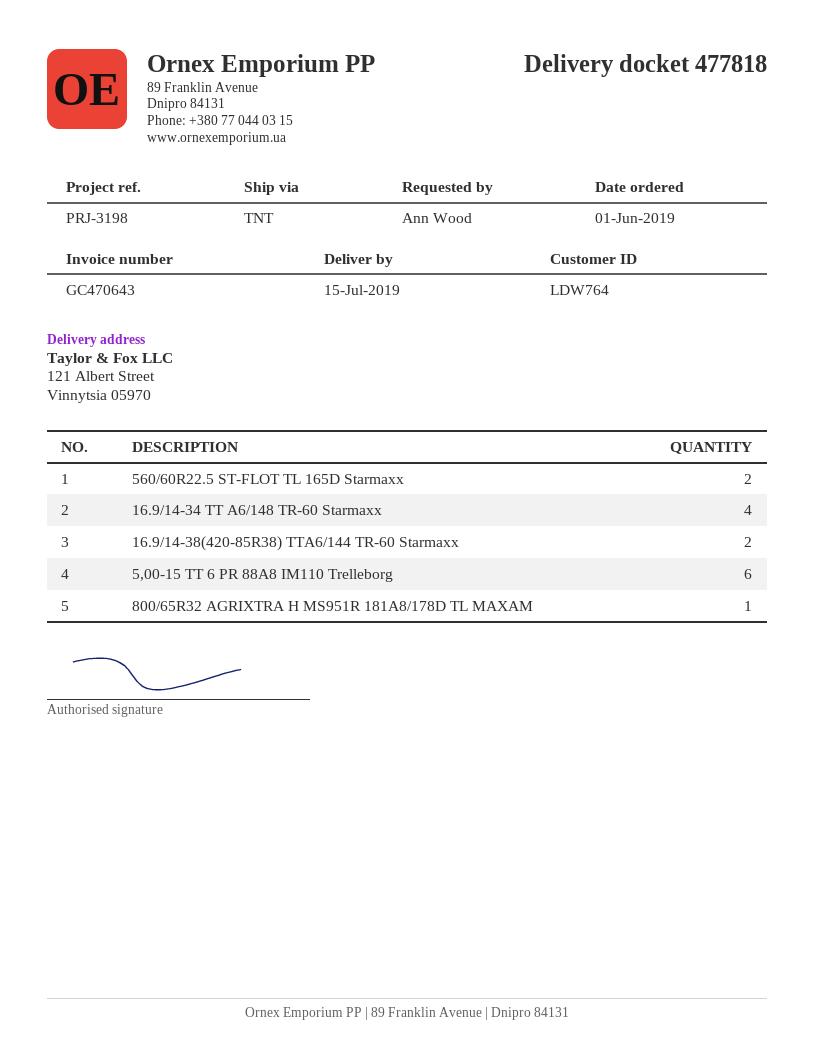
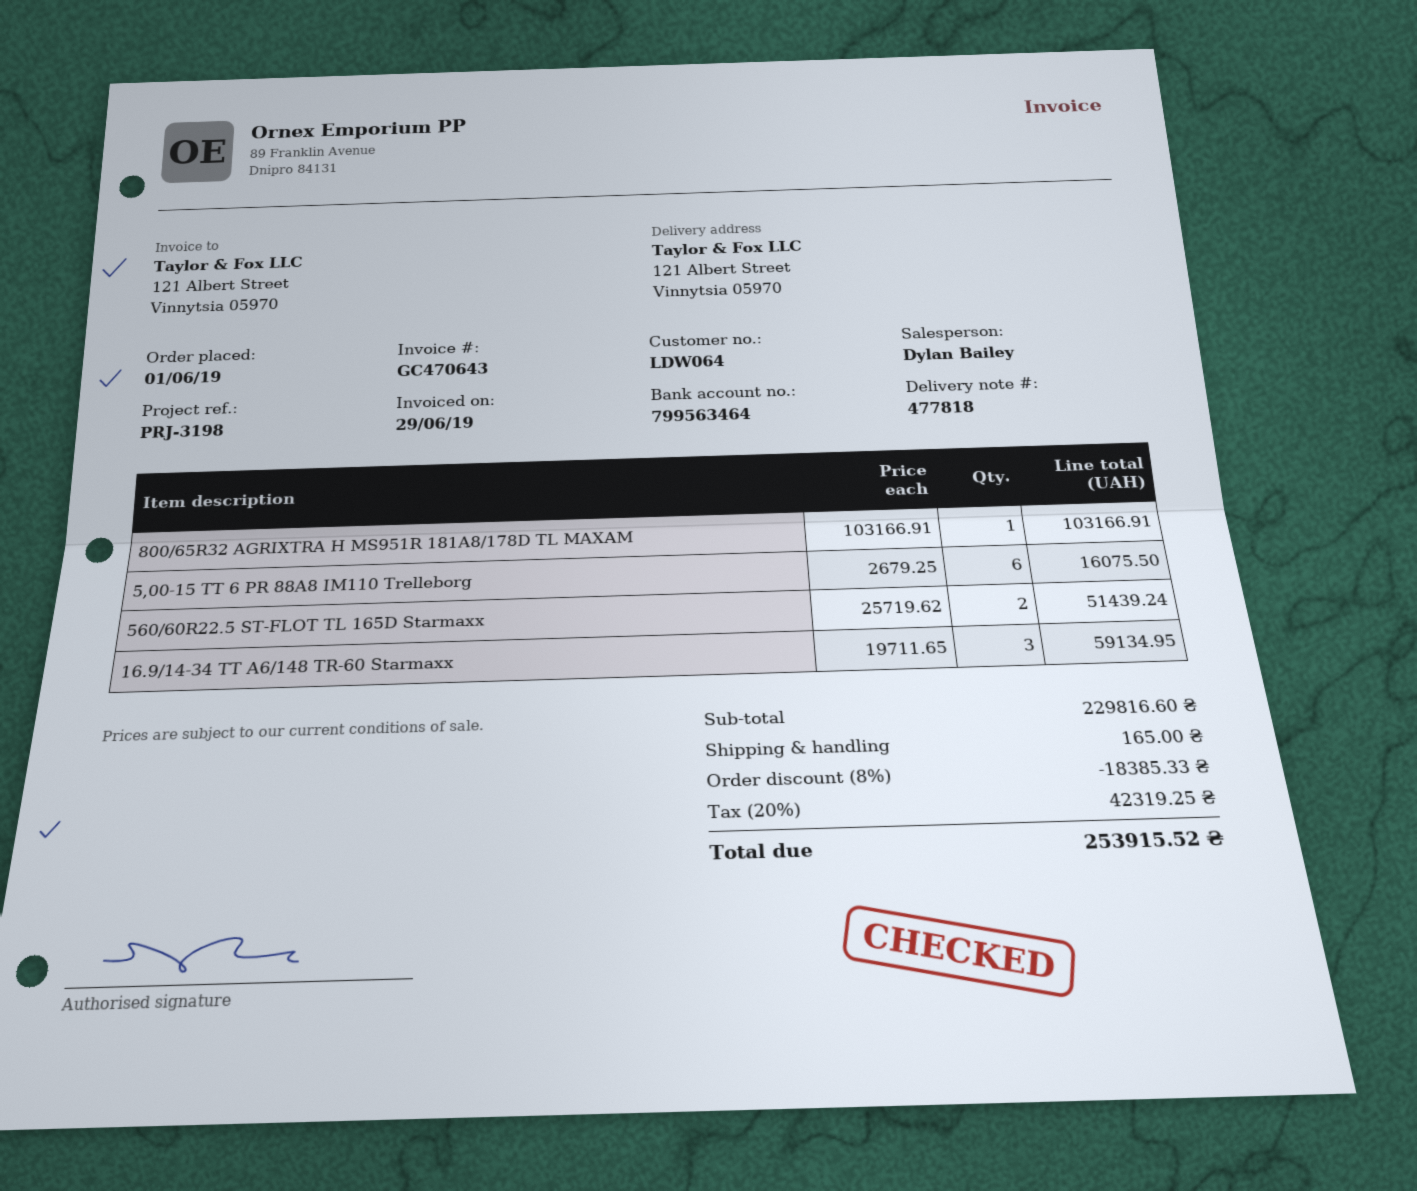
customer number: LDW764 -> LDW064
16.9/14-34 TT A6/148 TR-60 Starmaxx: 4 -> 3
16.9/14-38(420-85R38) TTA6/144 TR-60 Starmaxx: 2 -> none

